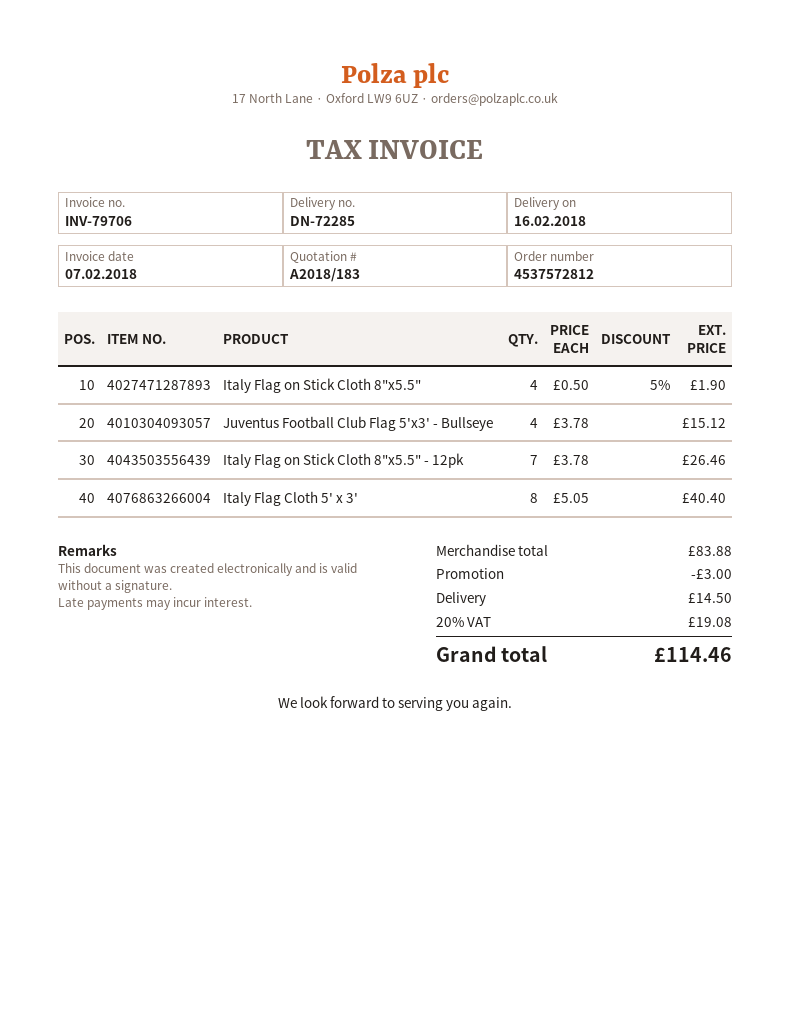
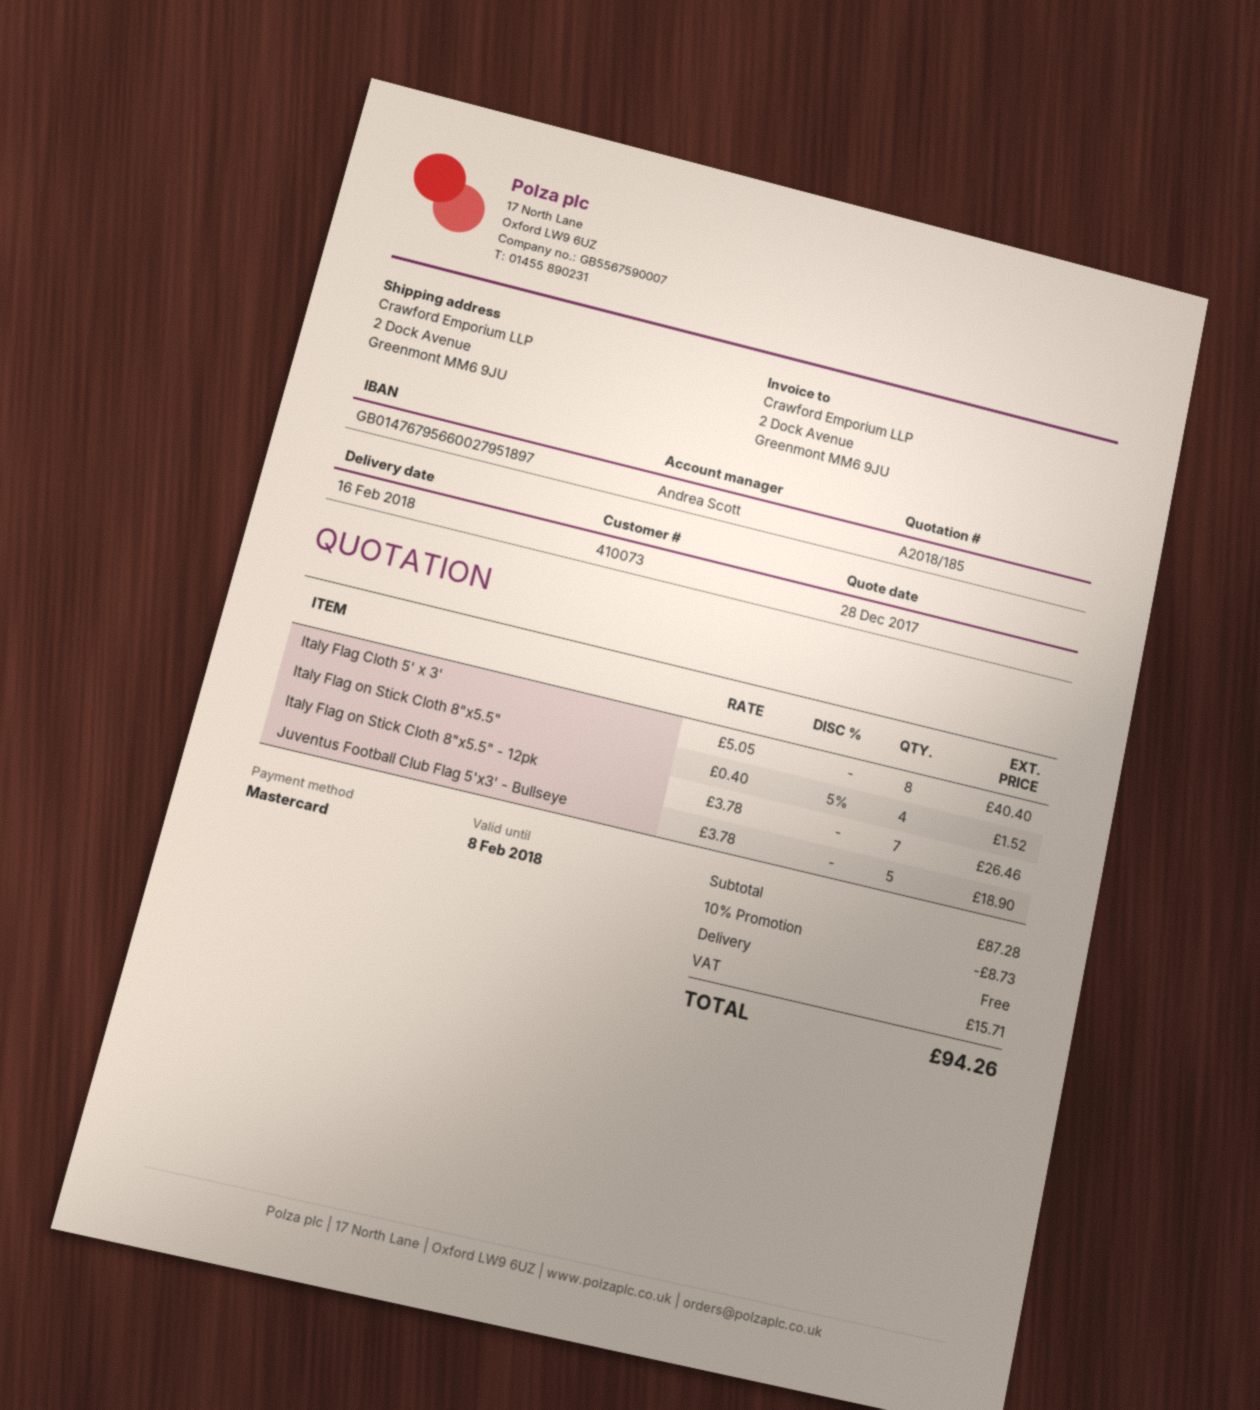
quote number: A2018/183 -> A2018/185
Italy Flag on Stick Cloth 8"x5.5": 4 x 0.50 - 5% = 1.90 -> 4 x 0.40 - 5% = 1.52
Juventus Football Club Flag 5'x3' - Bullseye: 4 x 3.78 = 15.12 -> 5 x 3.78 = 18.90
subtotal: 83.88 -> 87.28
discount: 3.00 -> 8.73
shipping: 14.50 -> 0.00
tax: 19.08 -> 15.71
total: 114.46 -> 94.26

